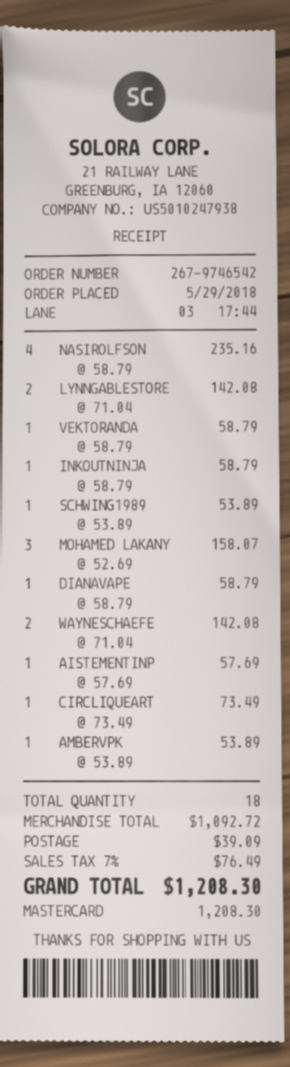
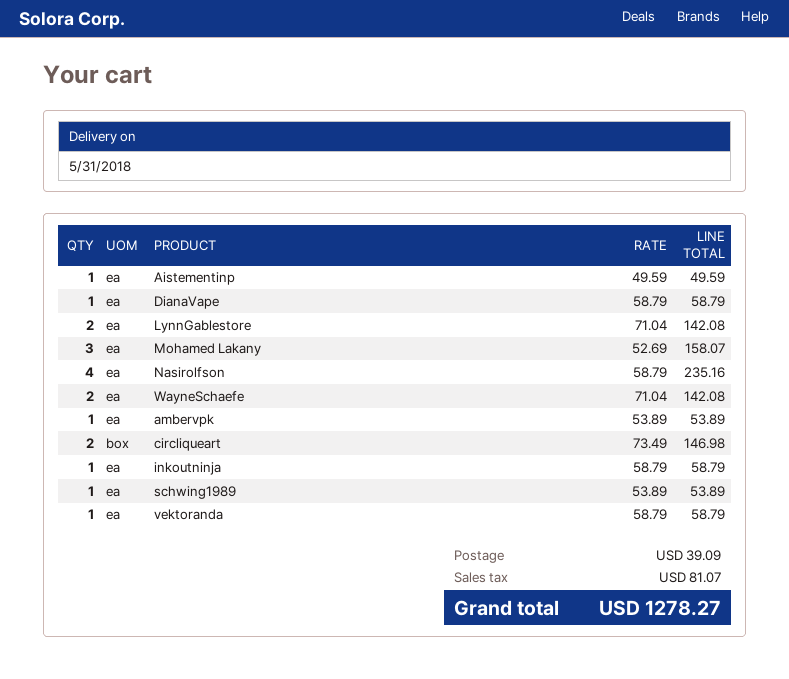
AISTEMENTINP: 1 x 57.69 = 57.69 -> 1 x 49.59 = 49.59
CIRCLIQUEART: 1 x 73.49 = 73.49 -> 2 x 73.49 = 146.98
tax: 76.49 -> 81.07
total: 1208.30 -> 1278.27

